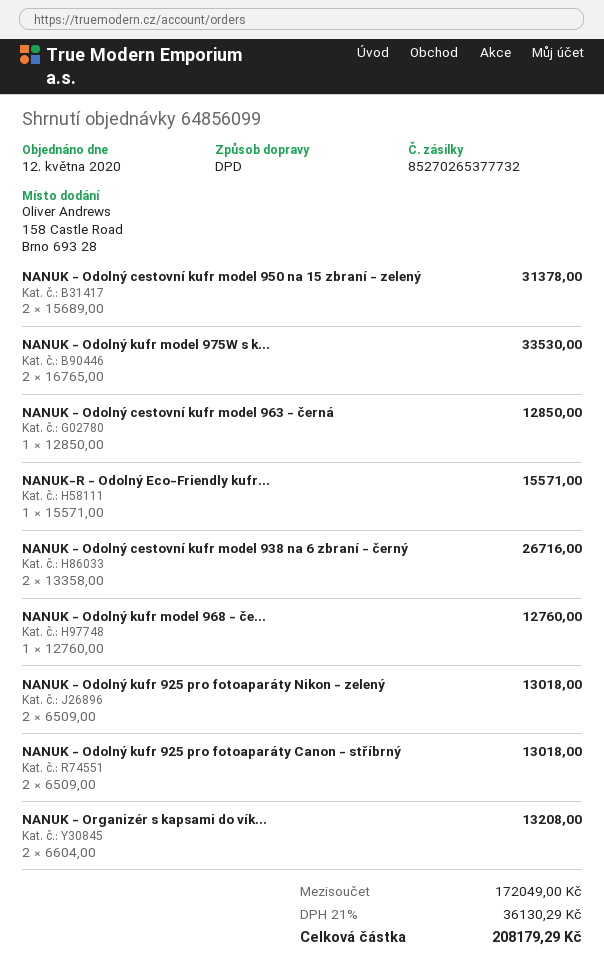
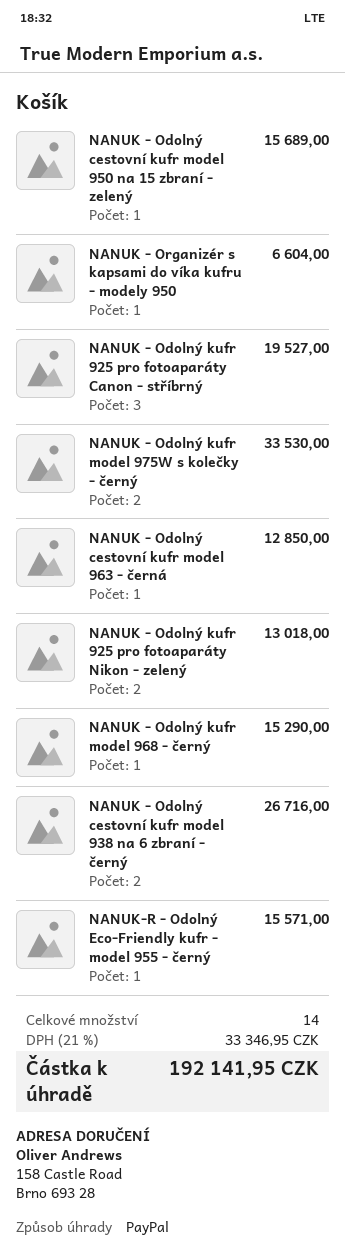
NANUK - Odolný cestovní kufr model 950 na 15 zbraní - zelený: 2 for 31378.00 -> 1 for 15689.00
NANUK - Odolný kufr model 968 - če...: 1 for 12760.00 -> 1 for 15290.00
NANUK - Odolný kufr 925 pro fotoaparáty Canon - stříbrný: 2 for 13018.00 -> 3 for 19527.00
NANUK - Organizér s kapsami do vík...: 2 for 13208.00 -> 1 for 6604.00
tax: 21% = 36130.29 -> 21% = 33346.95
total: 208179.29 -> 192141.95

